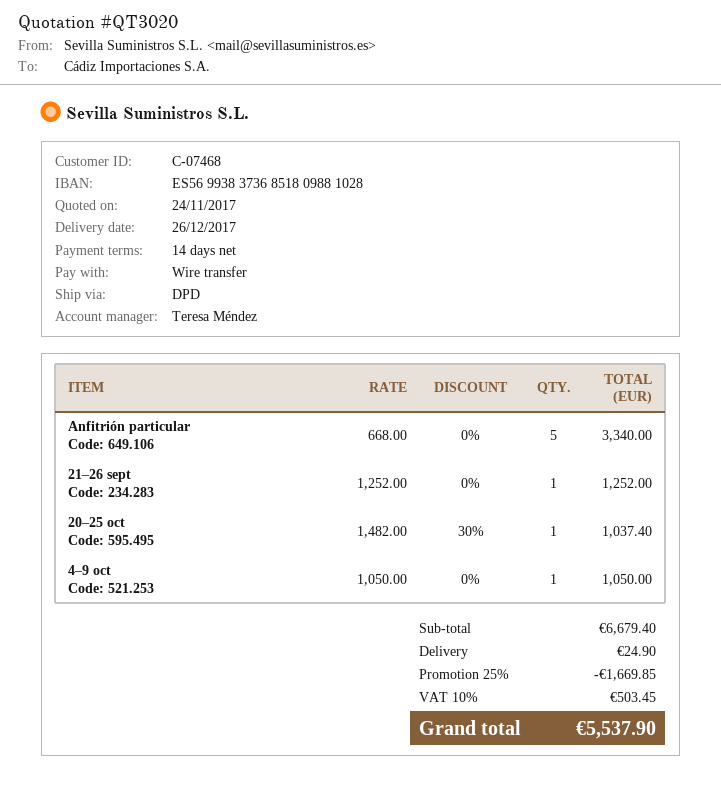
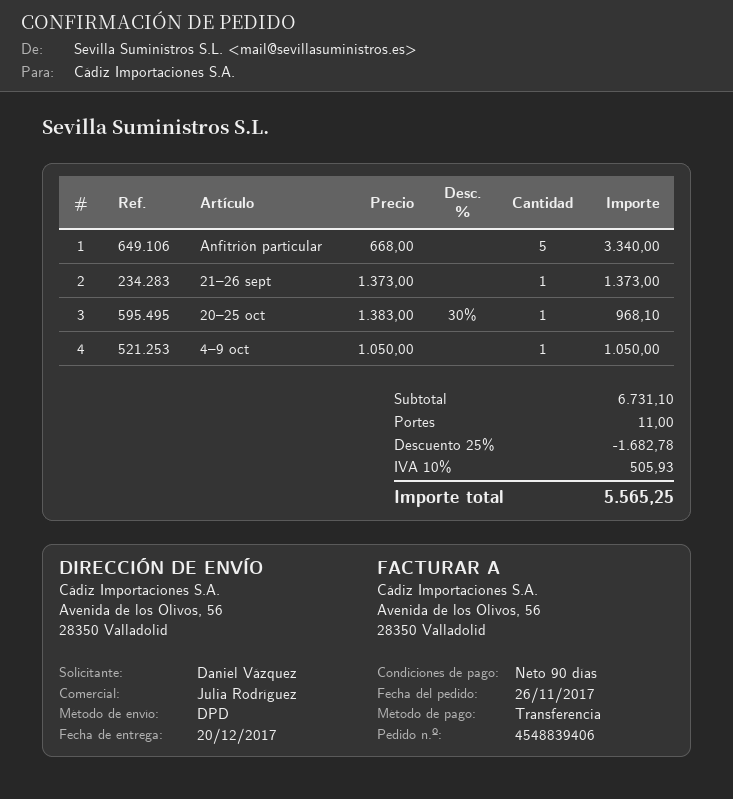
delivery date: 2017-12-26 -> 2017-12-20
payment terms: 14 days -> 90 days
sales rep: Teresa Méndez -> Julia Rodríguez
21–26 sept: 1 x 1252.00 = 1252.00 -> 1 x 1373.00 = 1373.00
20–25 oct: 1 x 1482.00 - 30% = 1037.40 -> 1 x 1383.00 - 30% = 968.10
subtotal: 6679.40 -> 6731.10
discount: 25% = 1669.85 -> 25% = 1682.78
shipping: 24.90 -> 11.00
tax: 10% = 503.45 -> 10% = 505.93
total: 5537.90 -> 5565.25

